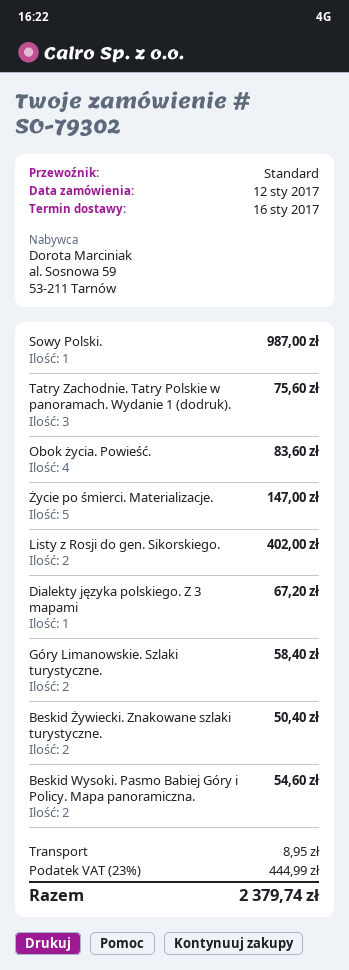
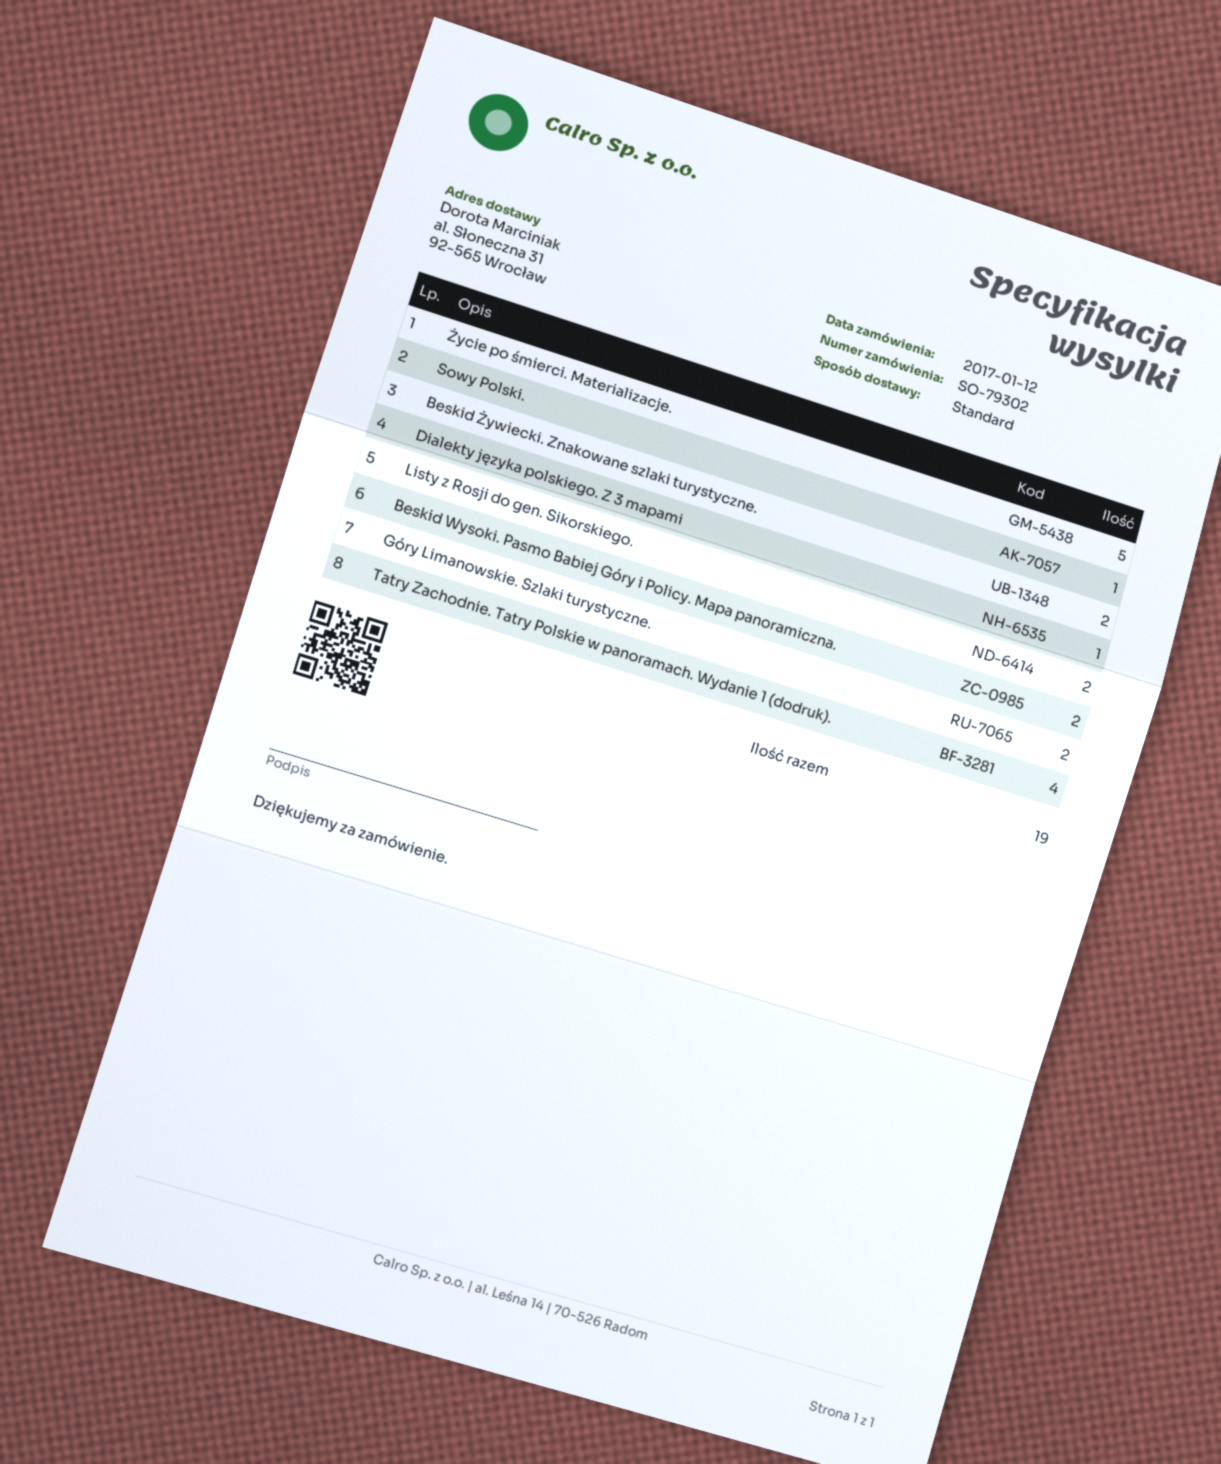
Tatry Zachodnie. Tatry Polskie w panoramach. Wydanie 1 (dodruk).: 3 -> 4
Obok życia. Powieść.: 4 -> none

